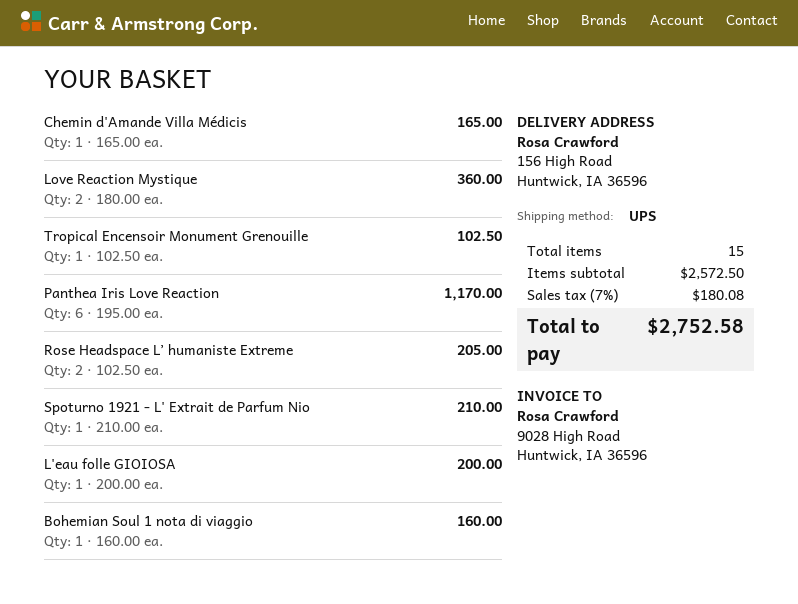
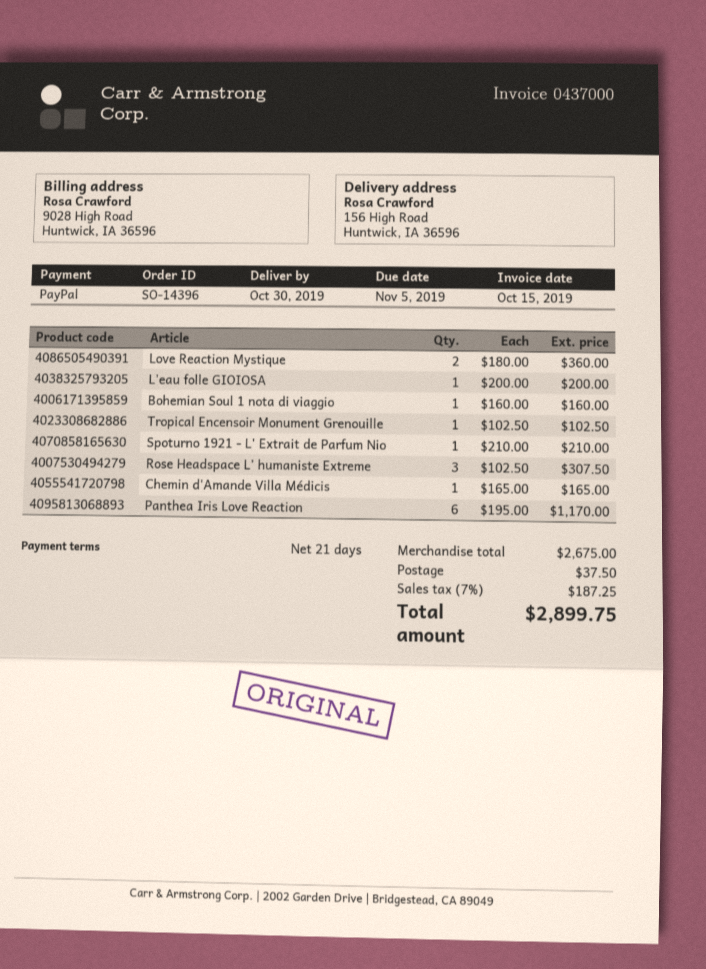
Rose Headspace L’ humaniste Extreme: 2 x 102.50 = 205.00 -> 3 x 102.50 = 307.50
subtotal: 2572.50 -> 2675.00
shipping: none -> 37.50
tax: 7% = 180.08 -> 7% = 187.25
total: 2752.58 -> 2899.75

